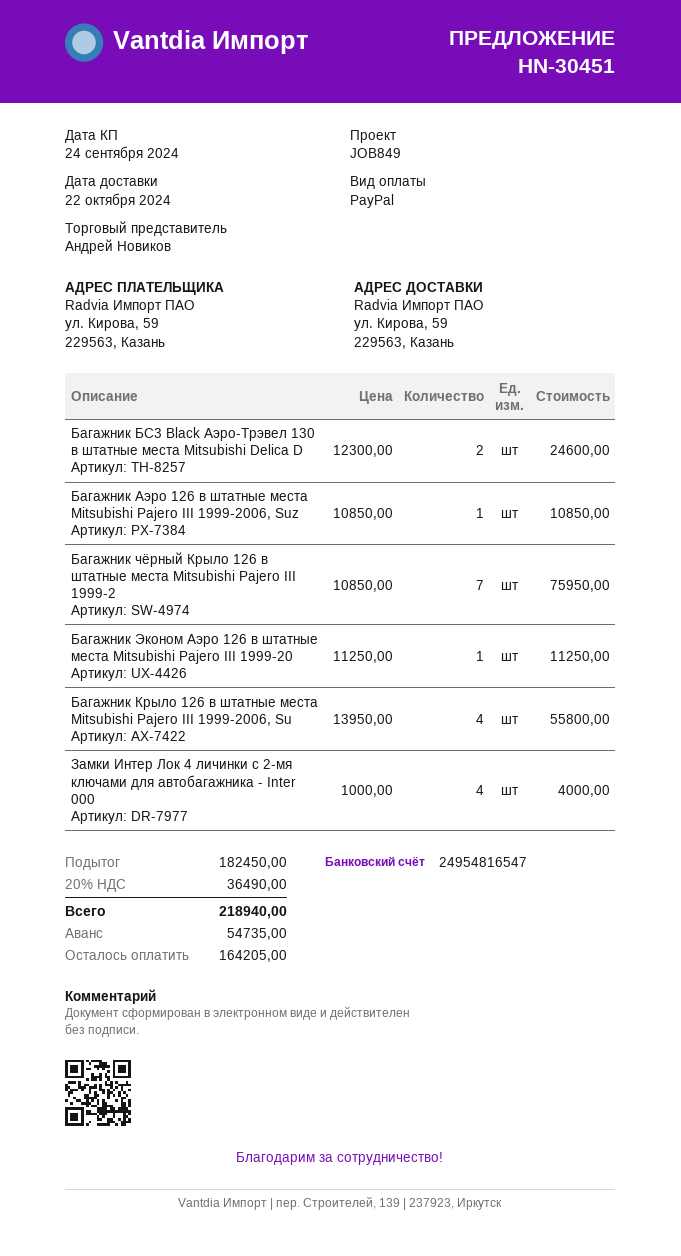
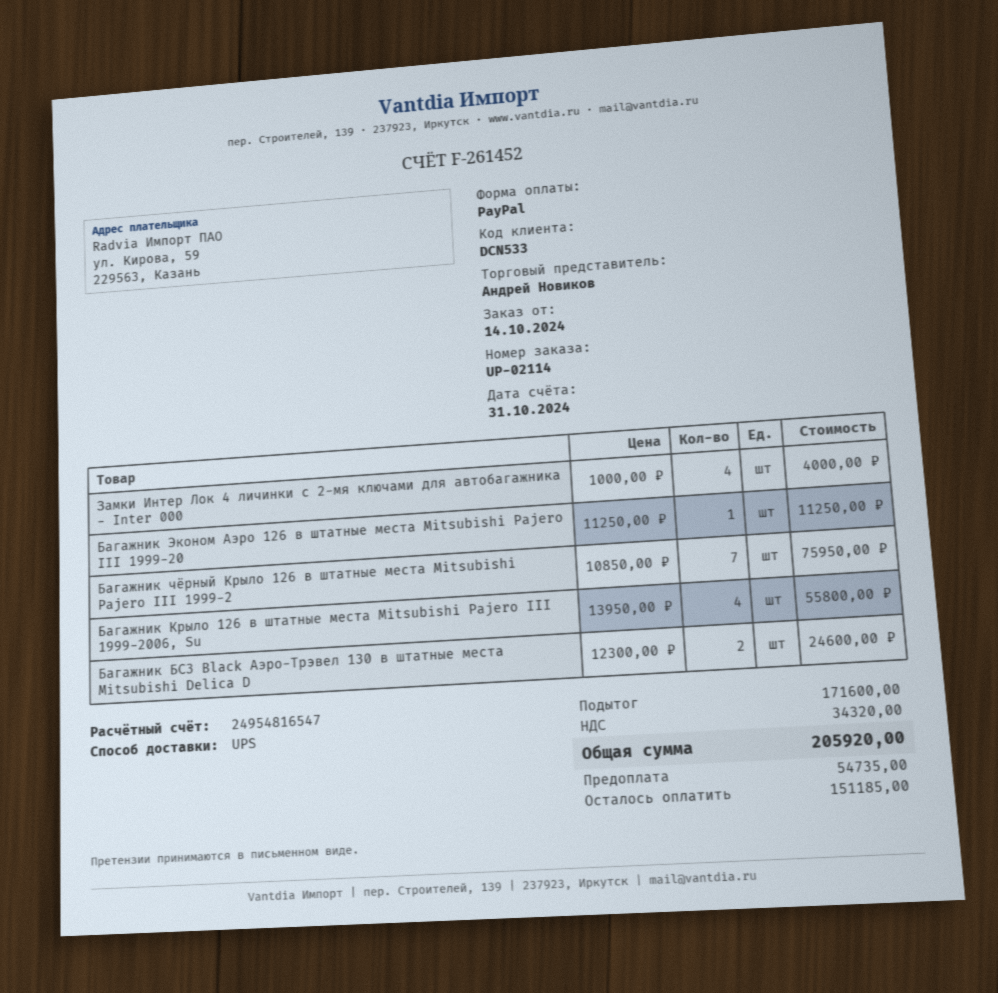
Багажник Аэро 126 в штатные места Mitsubishi Pajero III 1999-2006, Suz: 1 x 10850.00 = 10850.00 -> none
subtotal: 182450.00 -> 171600.00
tax: 36490.00 -> 34320.00
total: 218940.00 -> 205920.00
balance: 164205.00 -> 151185.00

